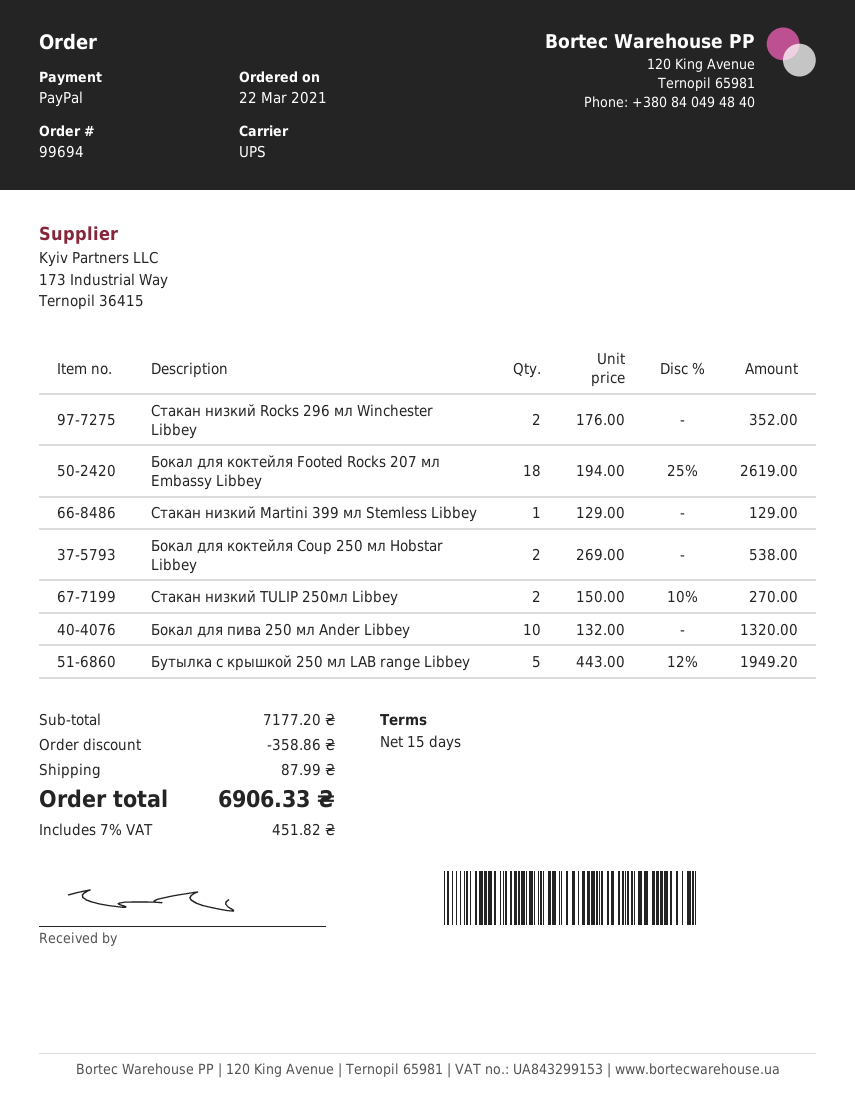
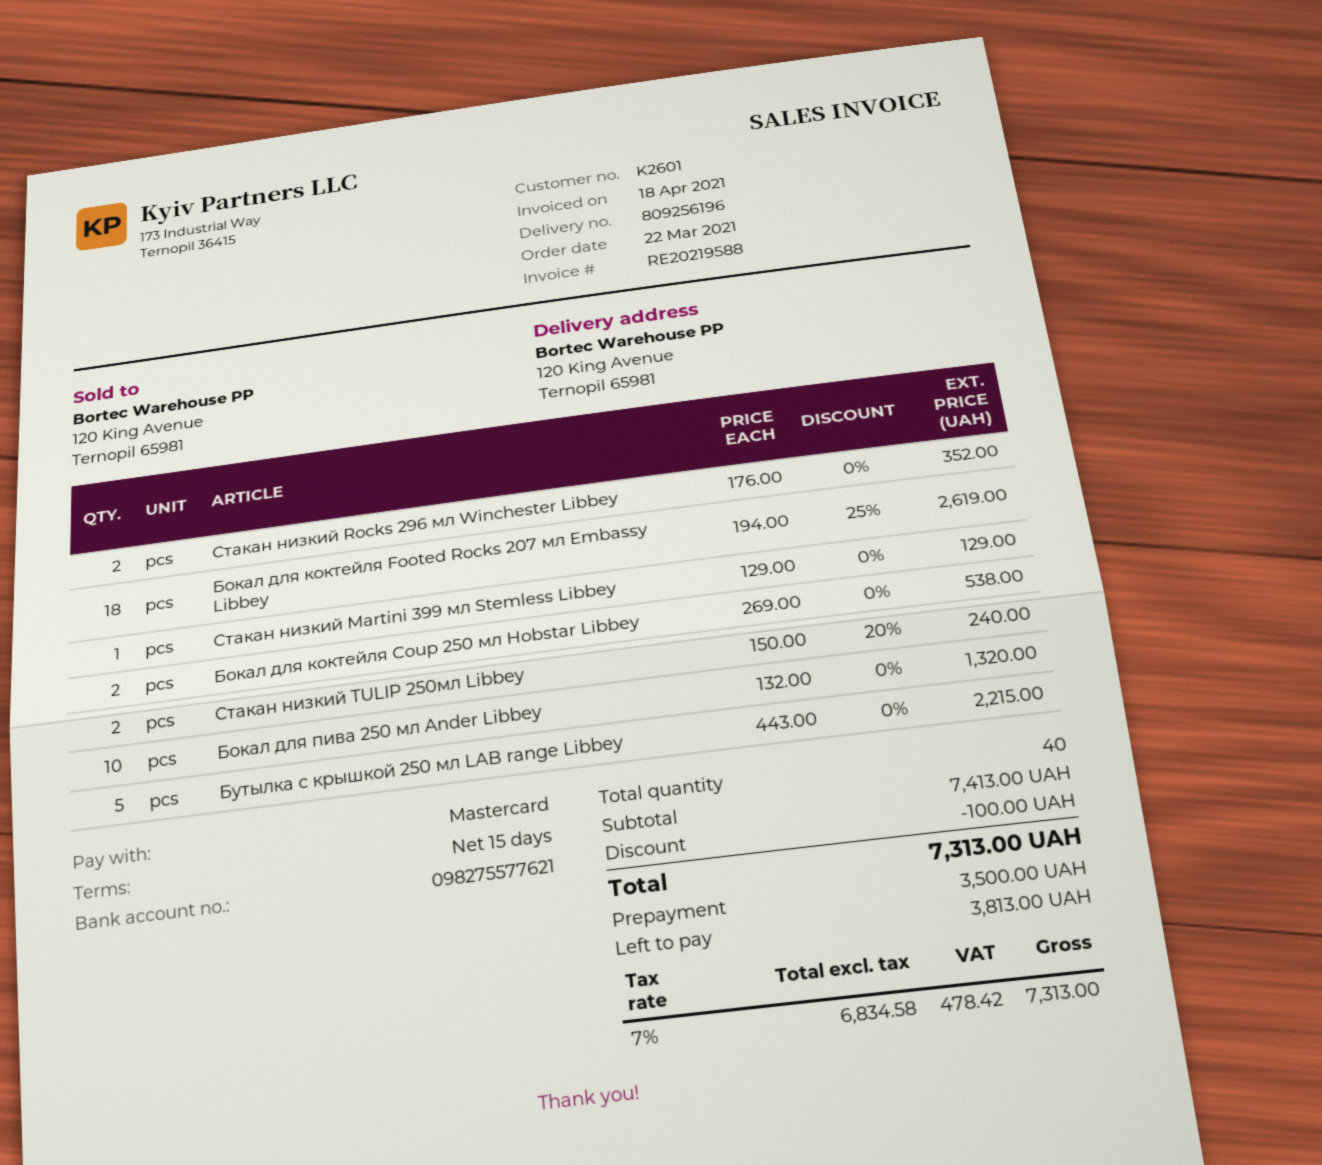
payment method: PayPal -> Mastercard
Стакан низкий TULIP 250мл Libbey: 2 x 150.00 - 10% = 270.00 -> 2 x 150.00 - 20% = 240.00
Бутылка с крышкой 250 мл LAB range Libbey: 5 x 443.00 - 12% = 1949.20 -> 5 x 443.00 = 2215.00
subtotal: 7177.20 -> 7413.00
discount: 358.86 -> 100.00
shipping: 87.99 -> none
tax: 7% = 451.82 -> 7% = 478.42
total: 6906.33 -> 7313.00

